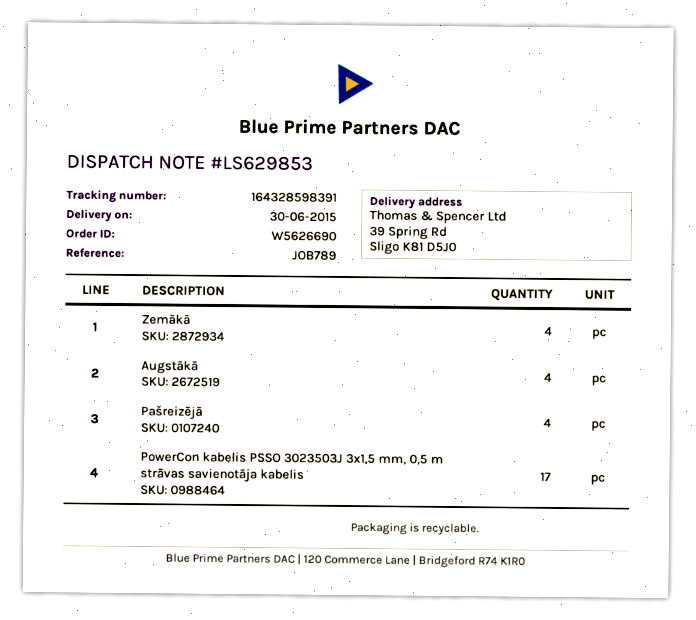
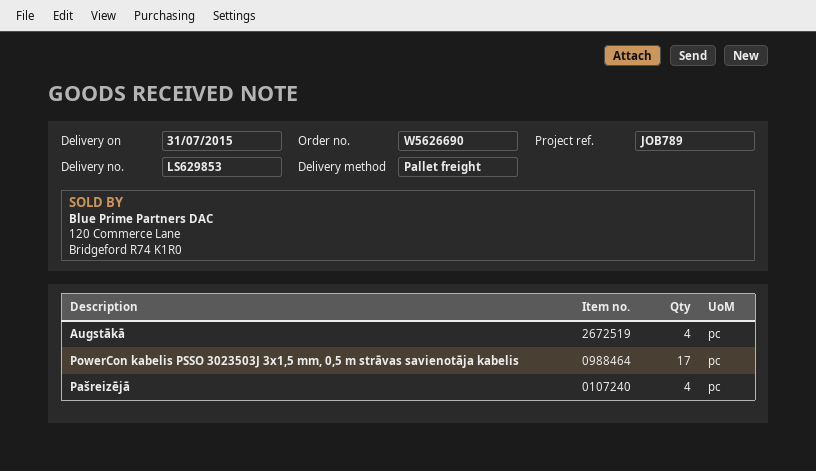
delivery date: 2015-06-30 -> 2015-07-31
Zemākā: 4 -> none

